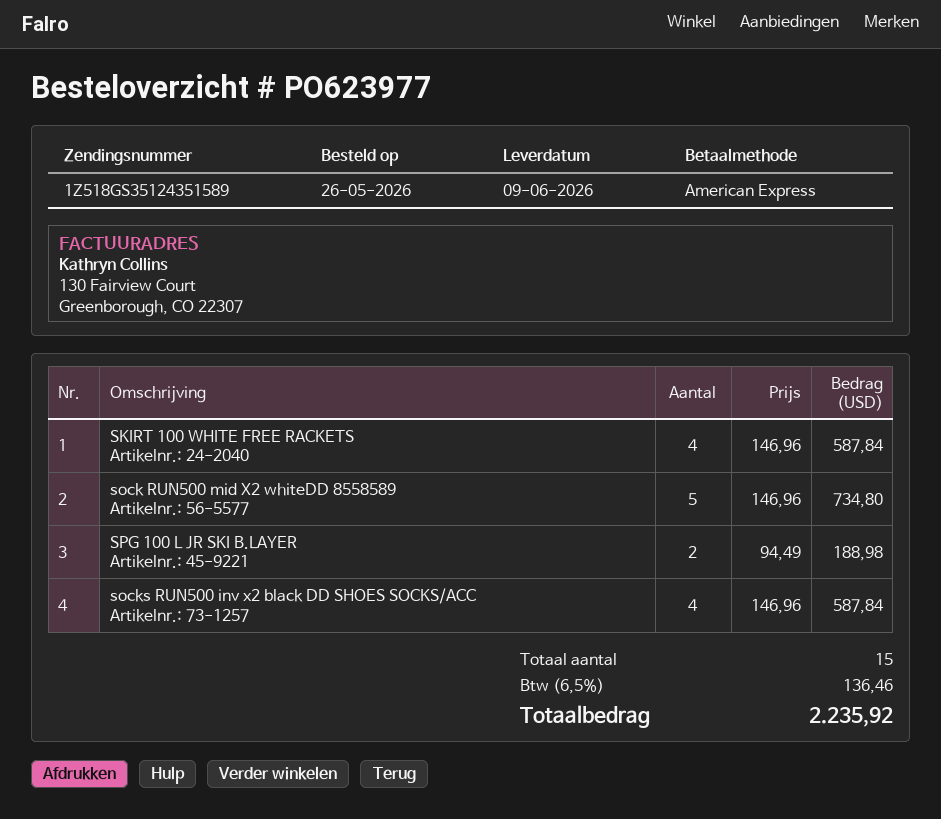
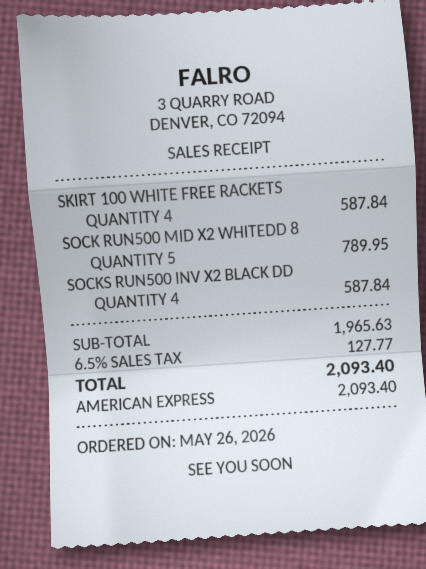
sock RUN500 mid X2 whiteDD 8558589: 5 for 734.80 -> 5 for 789.95
SPG 100 L JR SKI B.LAYER: 2 for 188.98 -> none
tax: 6.5% = 136.46 -> 6.5% = 127.77
total: 2235.92 -> 2093.40

